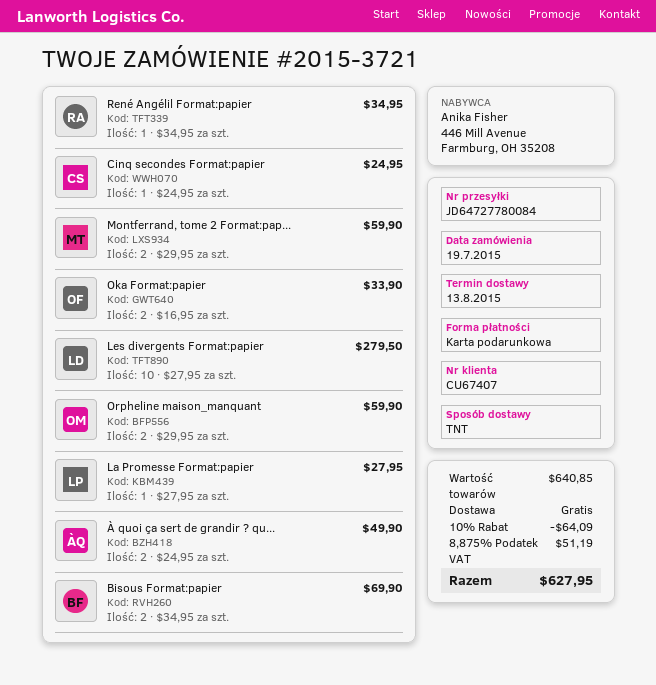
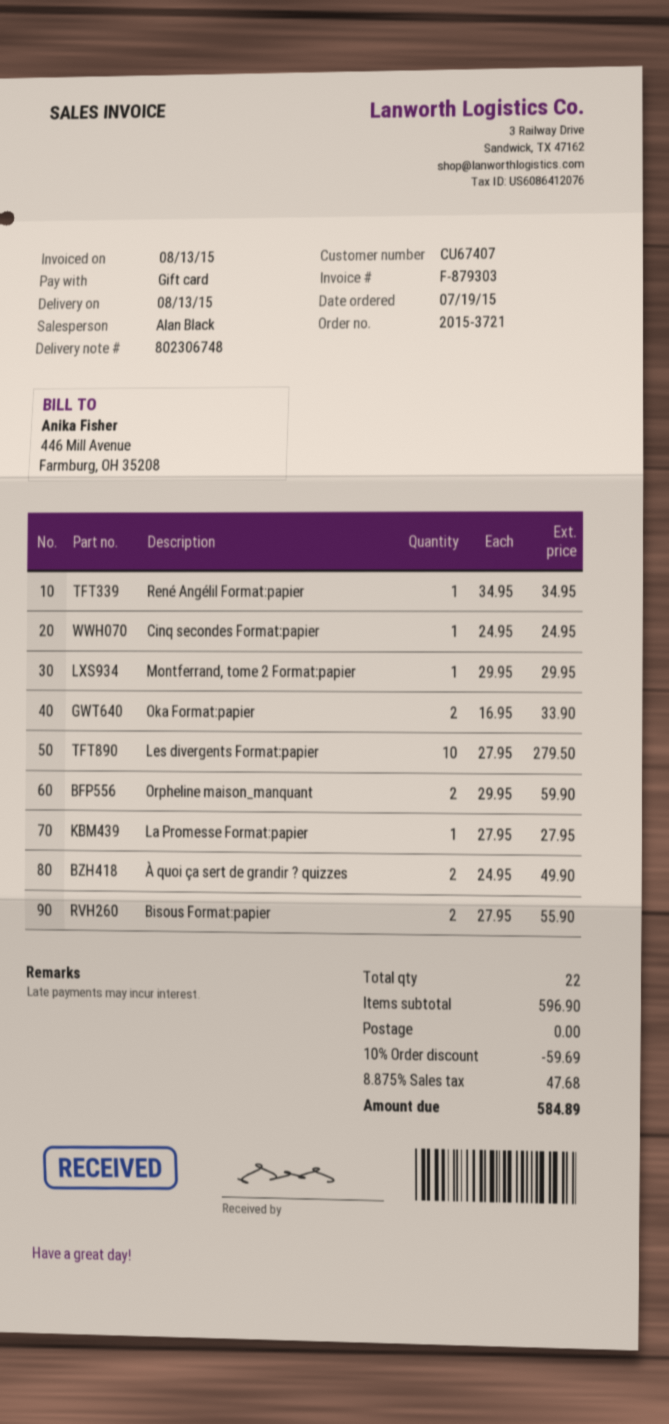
Montferrand, tome 2 Format:pap...: 2 x 29.95 = 59.90 -> 1 x 29.95 = 29.95
Bisous Format:papier: 2 x 34.95 = 69.90 -> 2 x 27.95 = 55.90
subtotal: 640.85 -> 596.90
discount: 10% = 64.09 -> 10% = 59.69
tax: 8.875% = 51.19 -> 8.875% = 47.68
total: 627.95 -> 584.89

